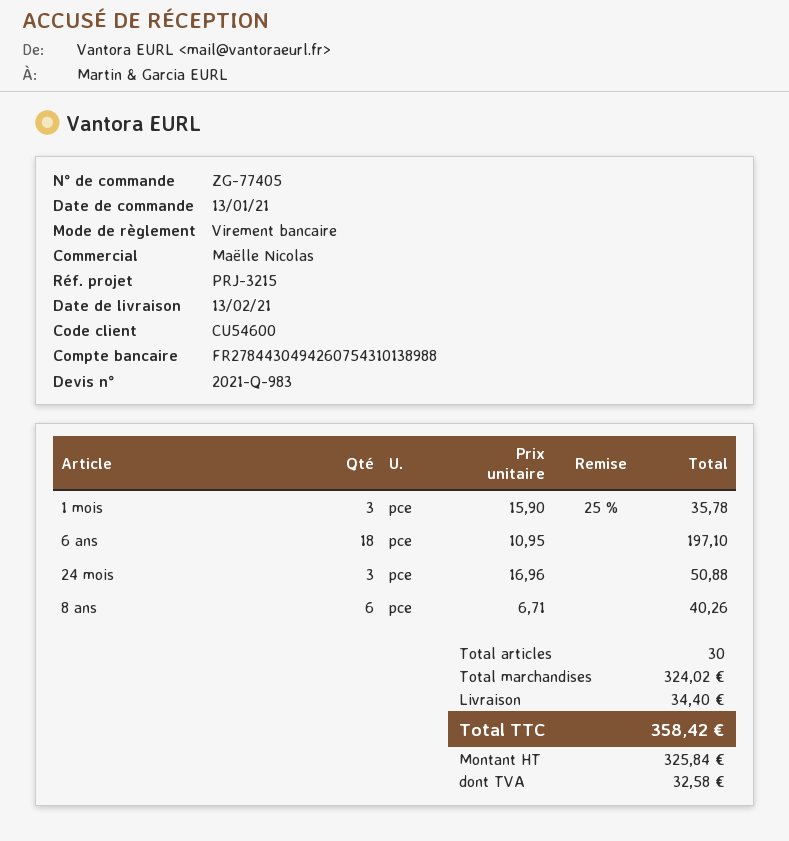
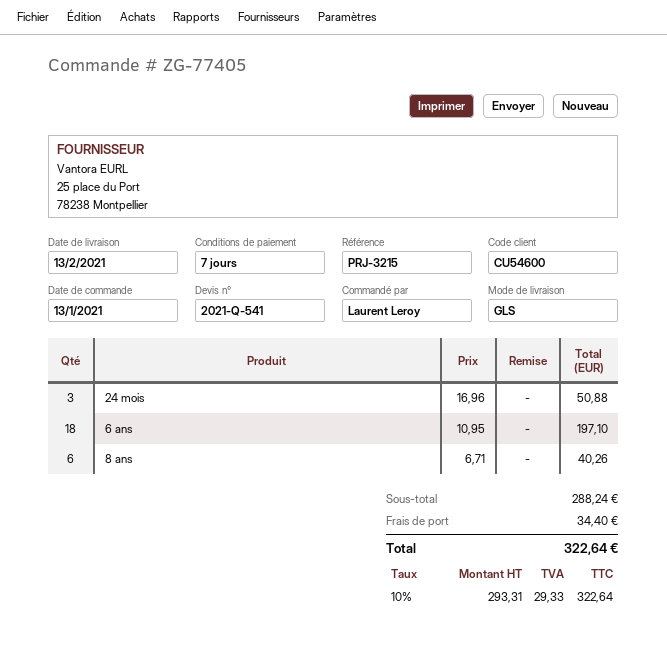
quote number: 2021-Q-983 -> 2021-Q-541
1 mois: 3 x 15.90 - 25% = 35.78 -> none
subtotal: 324.02 -> 288.24
net: 325.84 -> 293.31
tax: 32.58 -> 29.33
total: 358.42 -> 322.64

